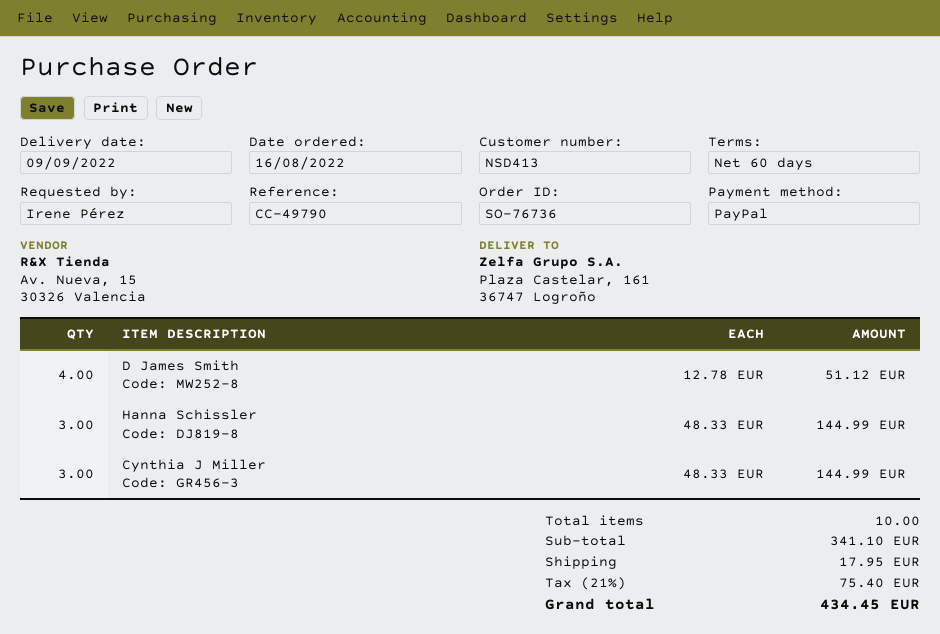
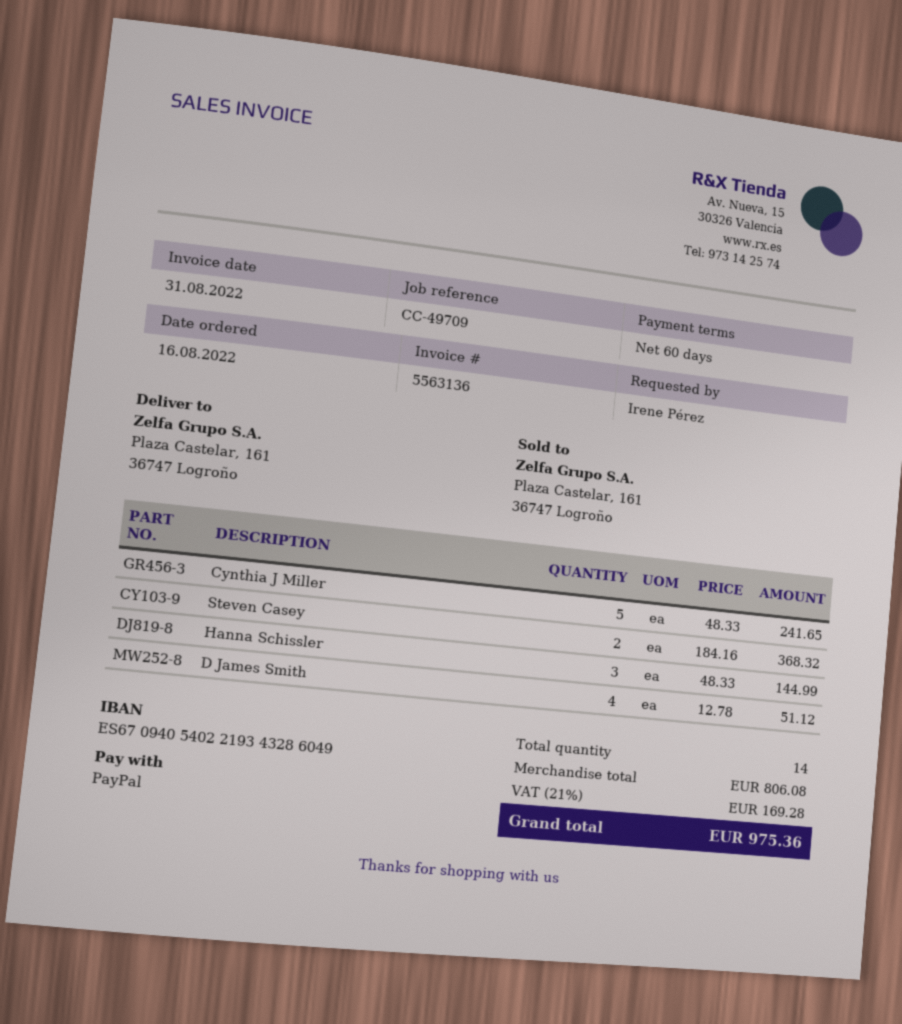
reference: CC-49790 -> CC-49709
Cynthia J Miller: 3 x 48.33 = 144.99 -> 5 x 48.33 = 241.65
Steven Casey: none -> 2 x 184.16 = 368.32
total quantity: 10 -> 14
subtotal: 341.10 -> 806.08
shipping: 17.95 -> none
tax: 21% = 75.40 -> 21% = 169.28
total: 434.45 -> 975.36

